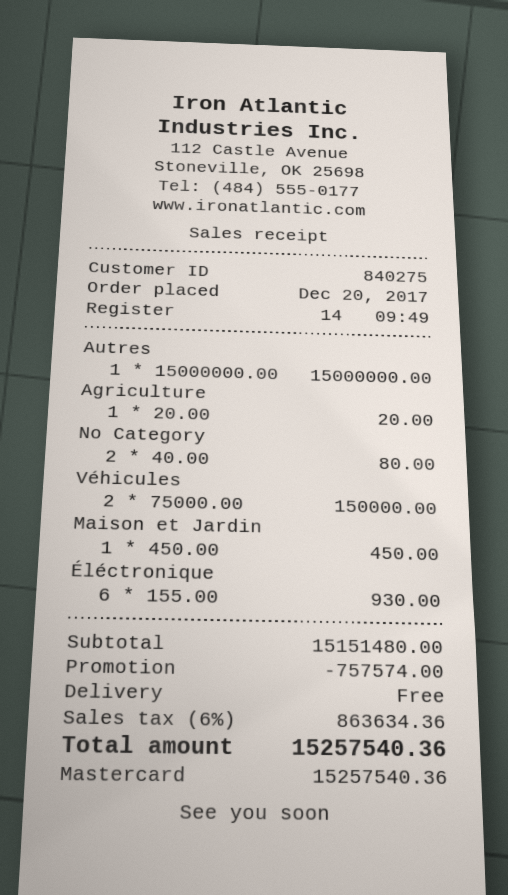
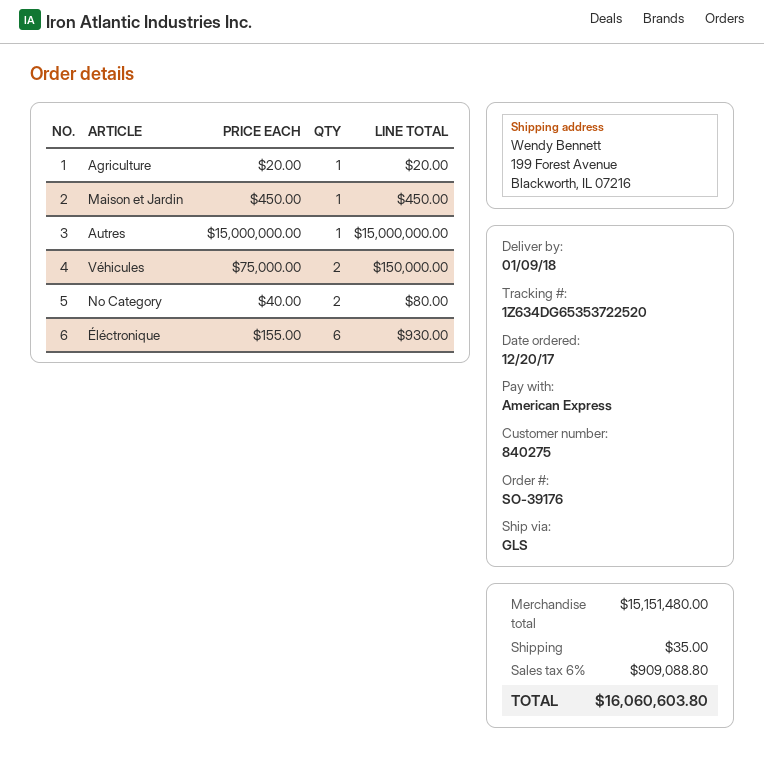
payment method: Mastercard -> American Express
discount: 757574.00 -> none
shipping: 0.00 -> 35.00
tax: 6% = 863634.36 -> 6% = 909088.80
total: 15257540.36 -> 16060603.80

